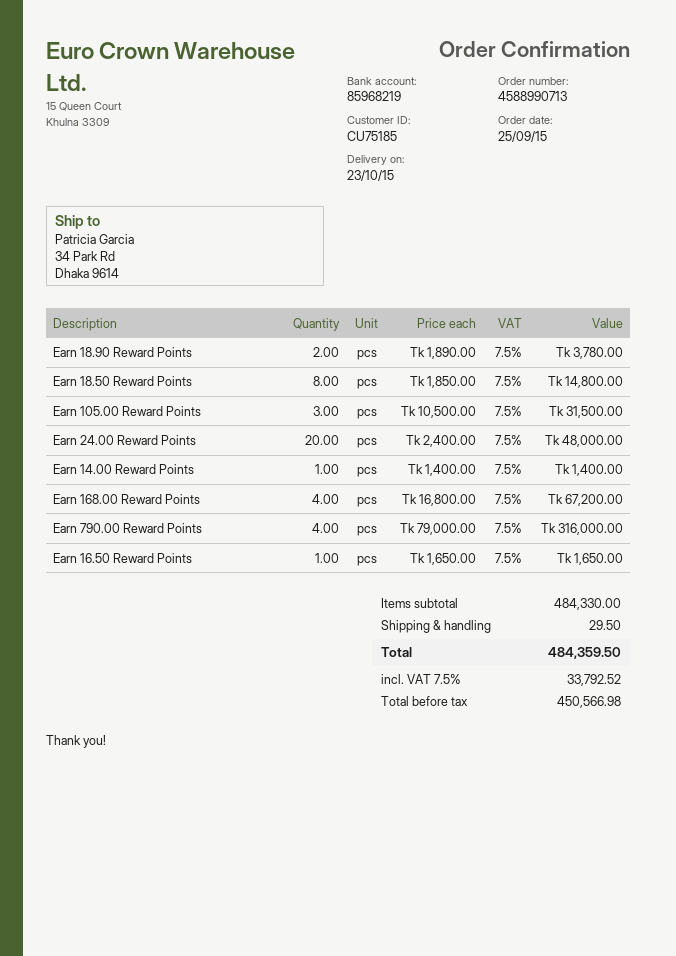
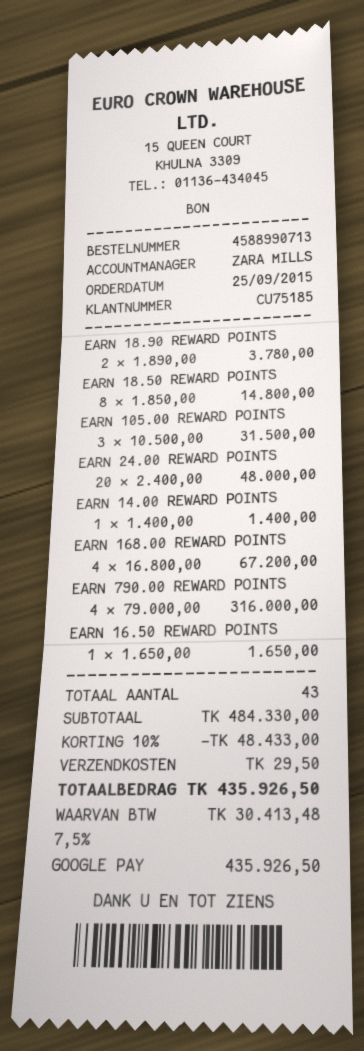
discount: none -> 10% = 48433.00
tax: 7.5% = 33792.52 -> 7.5% = 30413.48
total: 484359.50 -> 435926.50

